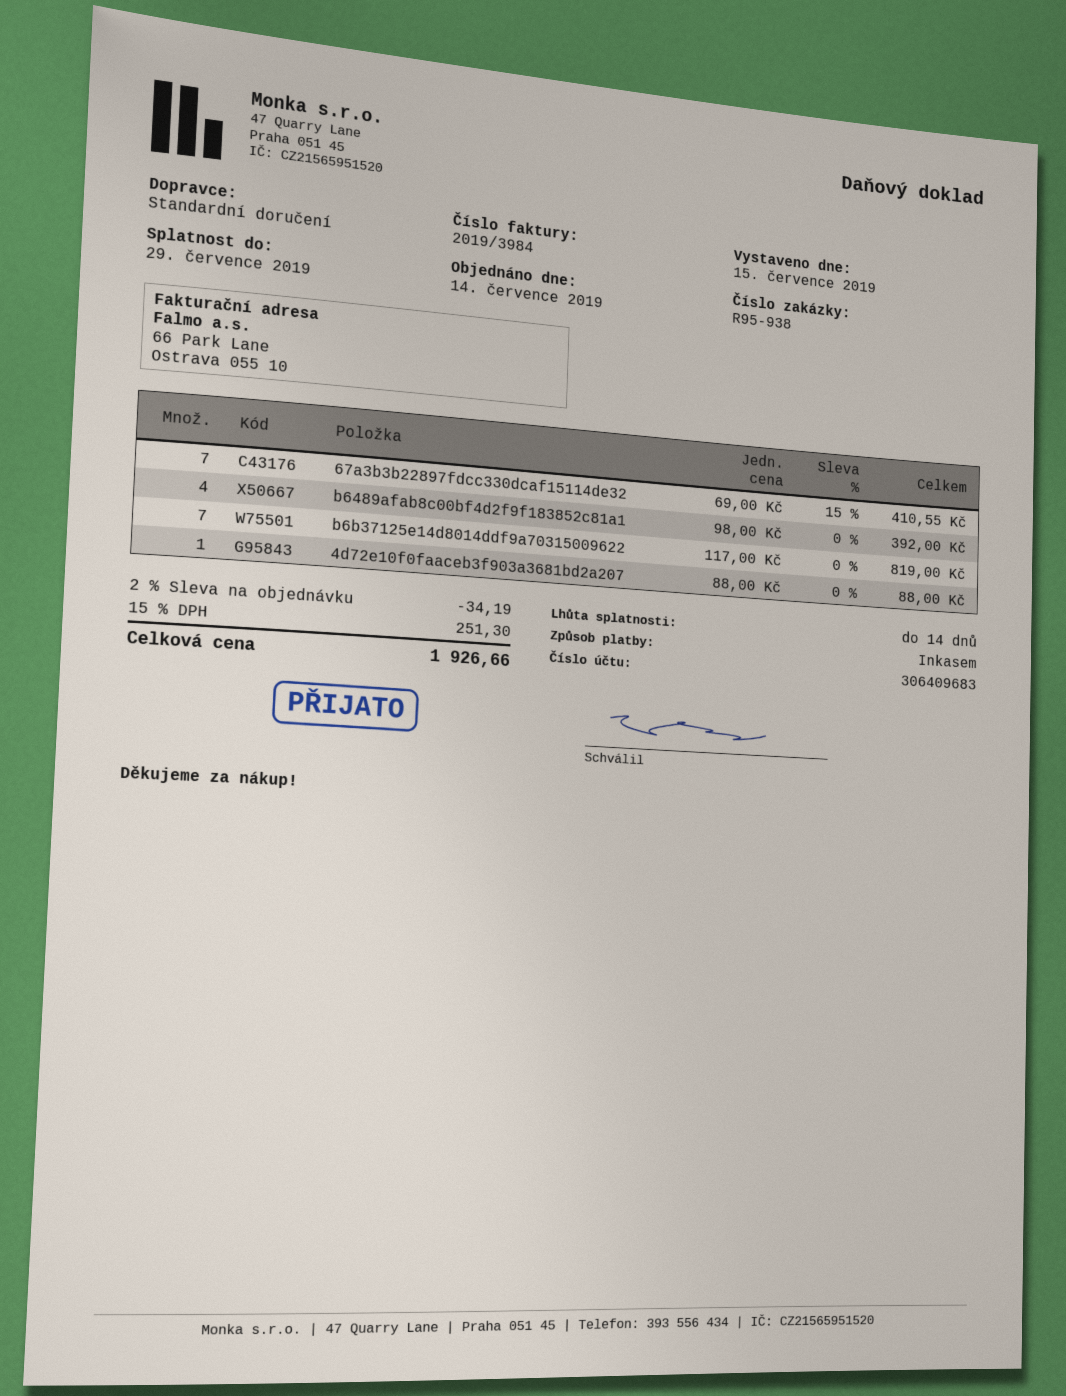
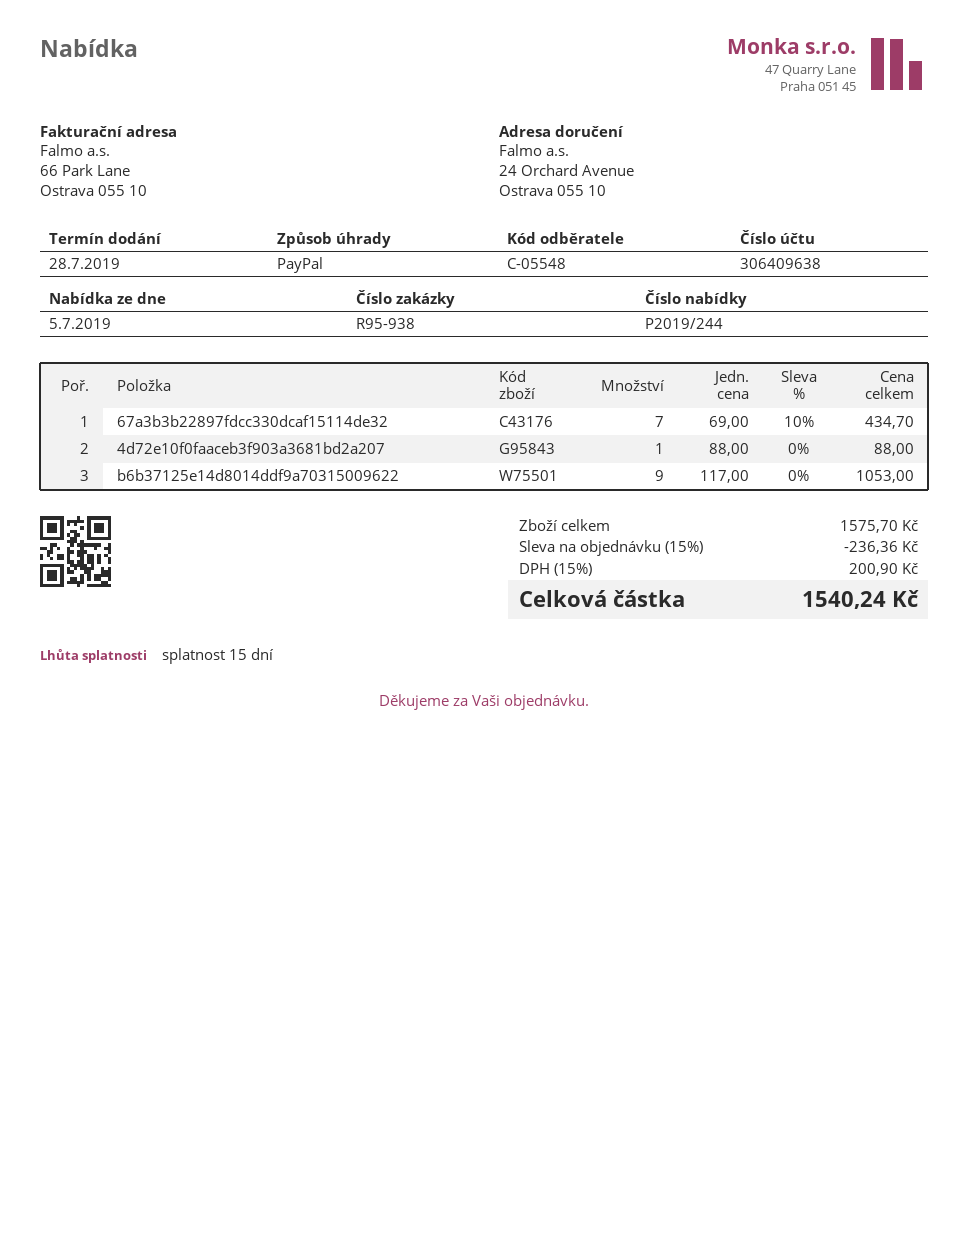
payment terms: 14 days -> 15 days
payment method: direct debit -> PayPal
bank account: 306409683 -> 306409638
67a3b3b22897fdcc330dcaf15114de32: 7 x 69.00 - 15% = 410.55 -> 7 x 69.00 - 10% = 434.70
b6489afab8c00bf4d2f9f183852c81a1: 4 x 98.00 = 392.00 -> none
b6b37125e14d8014ddf9a70315009622: 7 x 117.00 = 819.00 -> 9 x 117.00 = 1053.00
discount: 2% = 34.19 -> 15% = 236.36
tax: 15% = 251.30 -> 15% = 200.90
total: 1926.66 -> 1540.24

